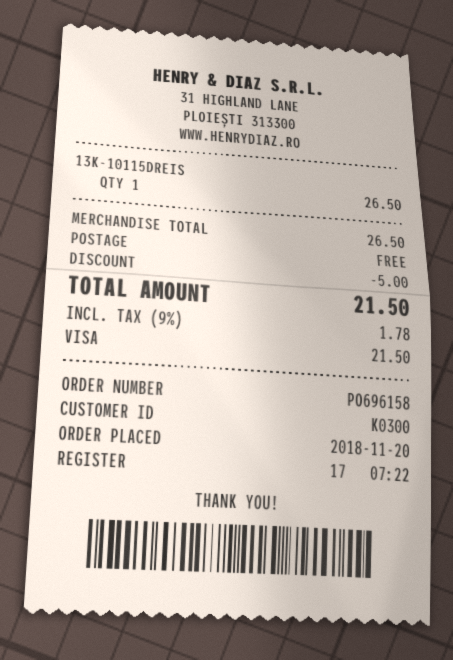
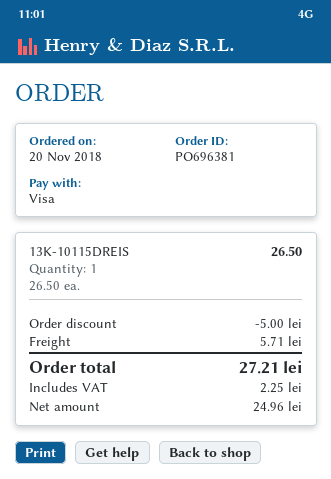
order number: PO696158 -> PO696381
shipping: 0.00 -> 5.71
tax: 1.78 -> 2.25
total: 21.50 -> 27.21

